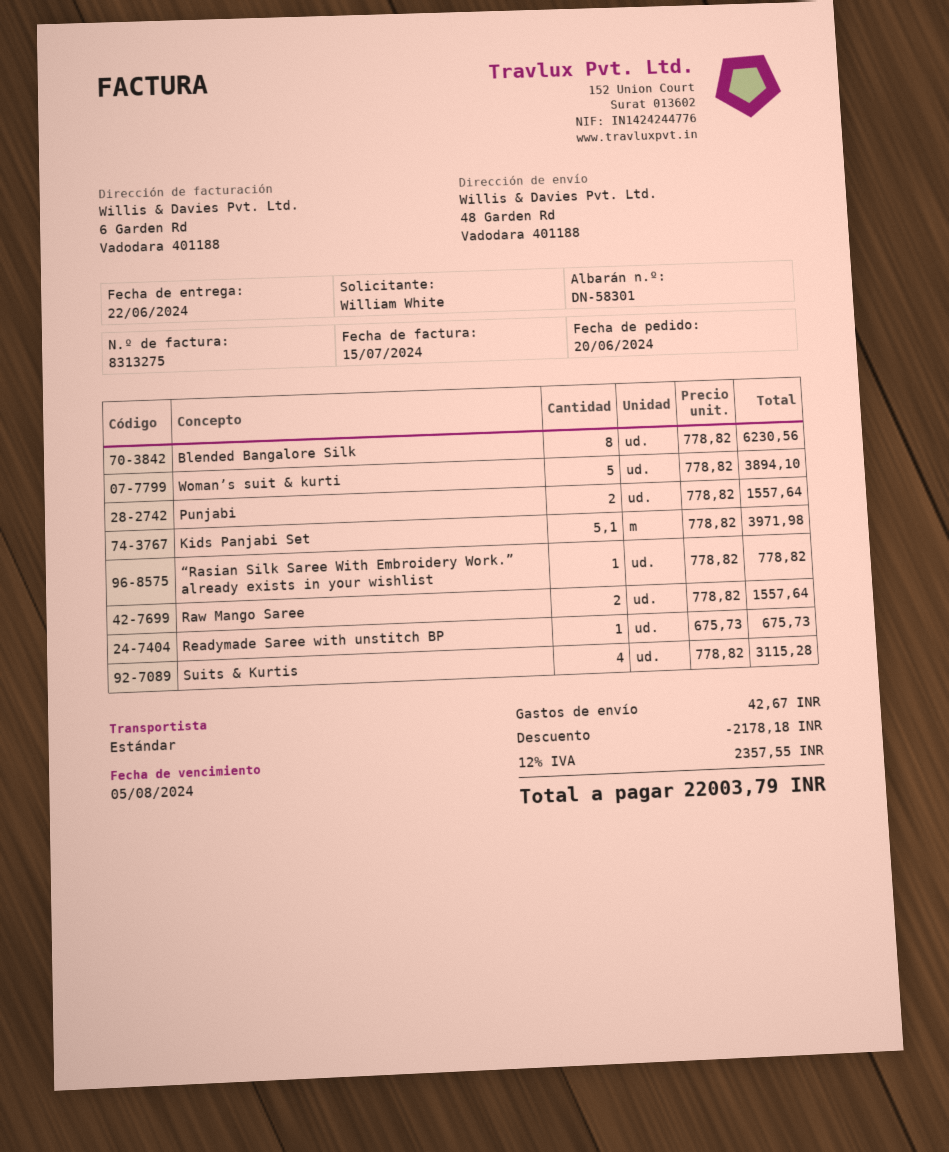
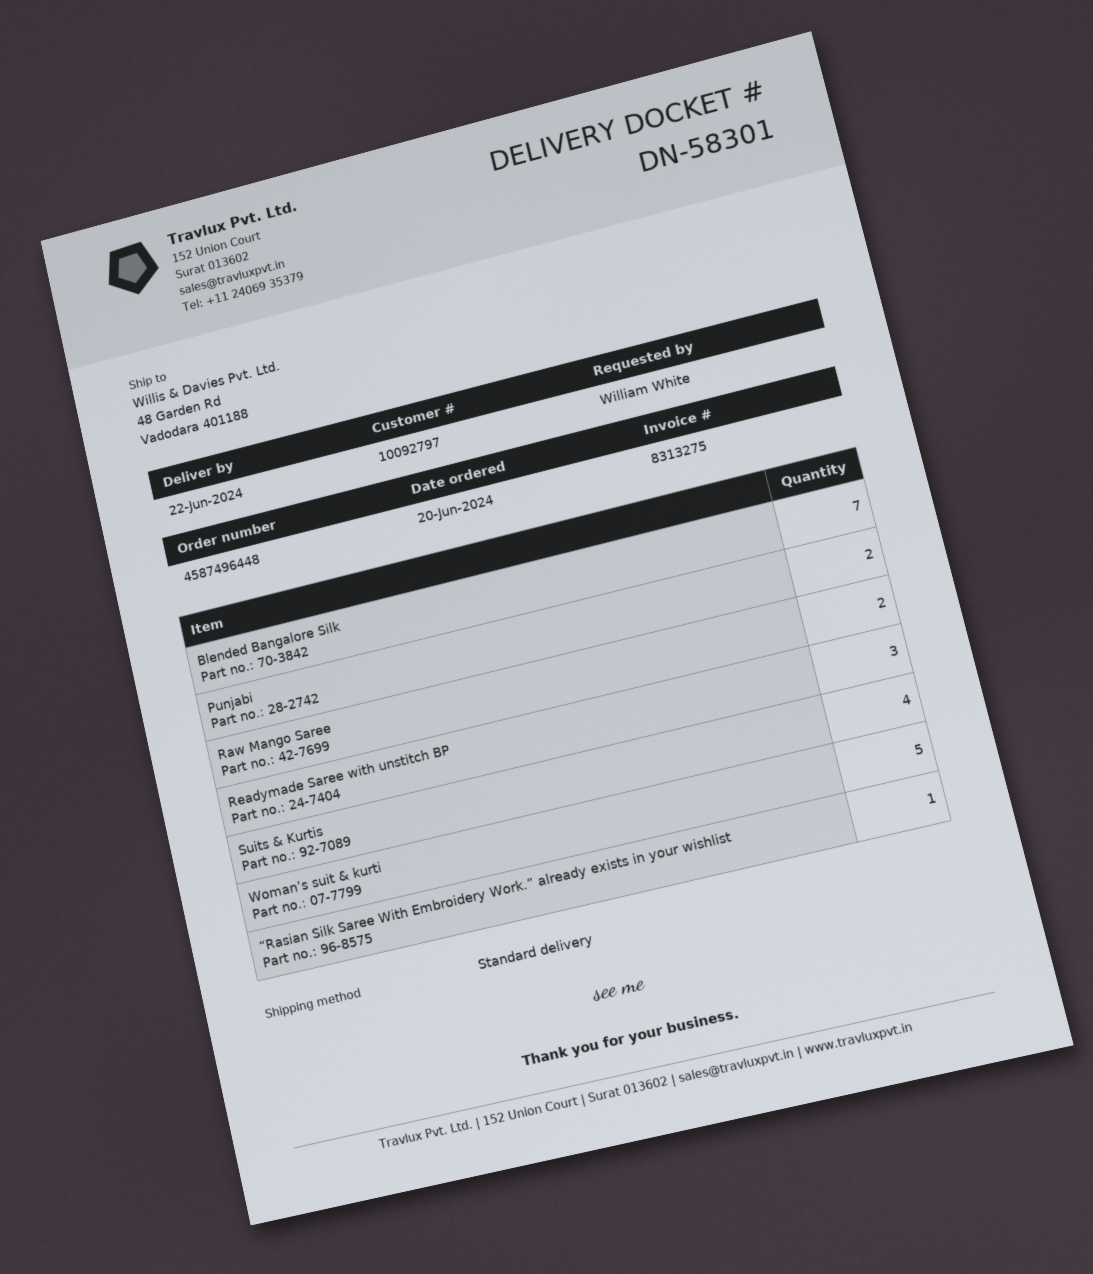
Blended Bangalore Silk: 8 -> 7
Kids Panjabi Set: 5.1 -> none
Readymade Saree with unstitch BP: 1 -> 3

